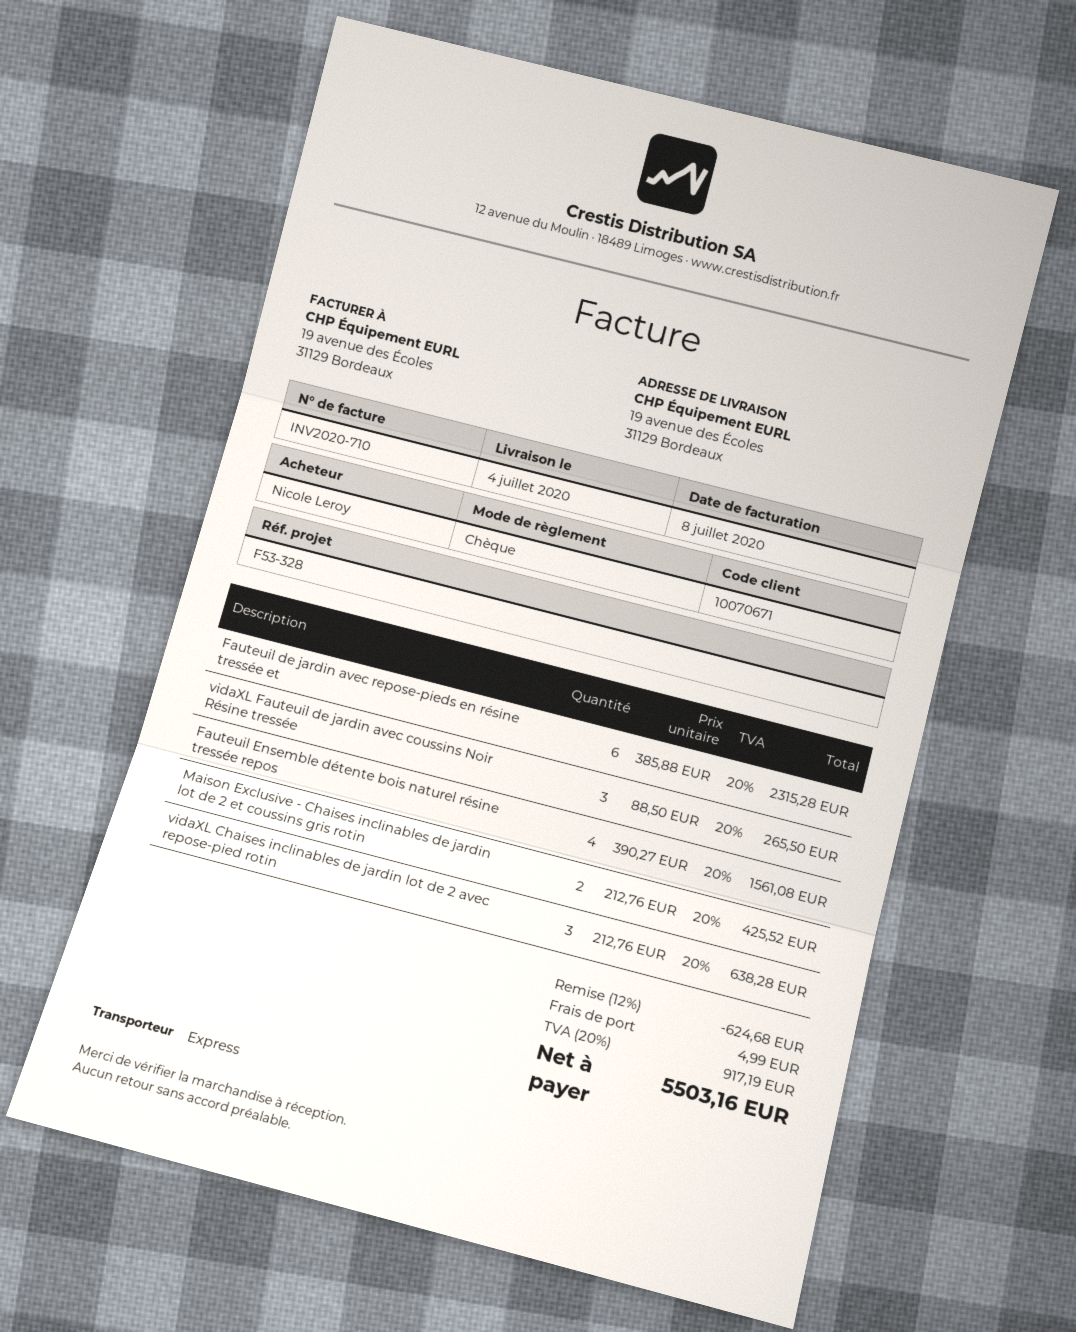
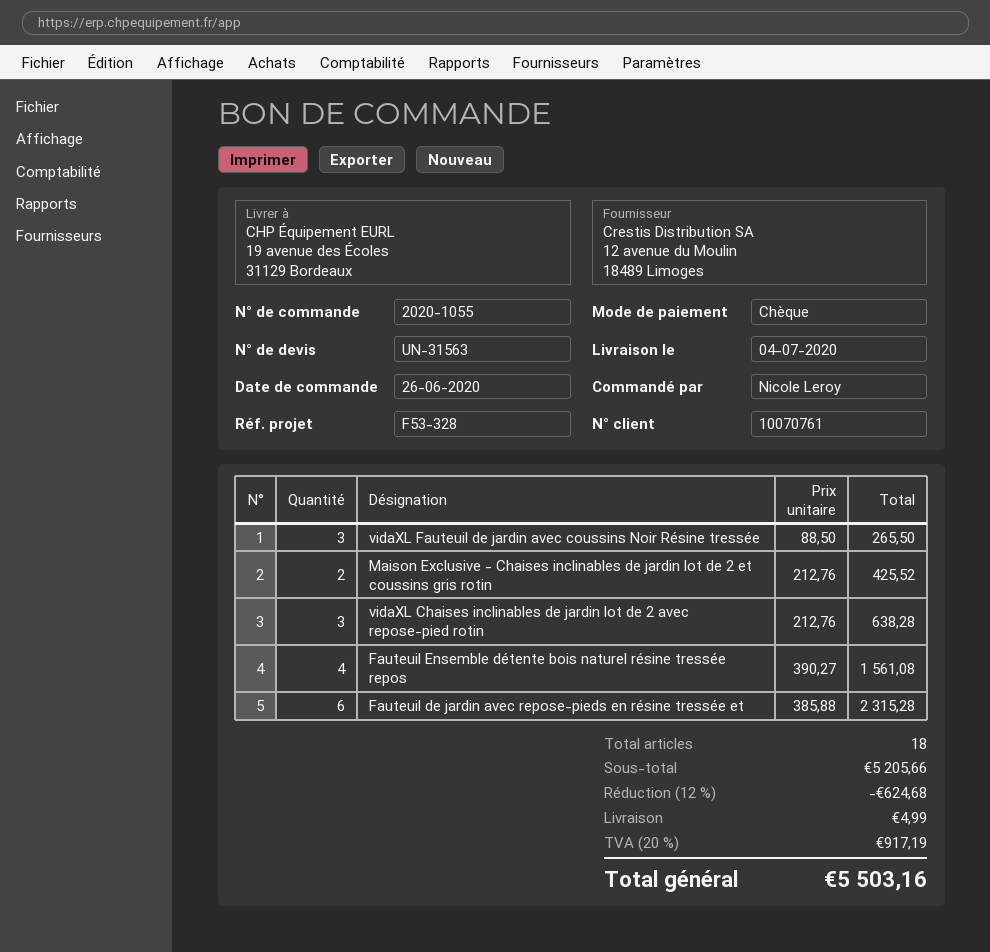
customer number: 10070671 -> 10070761

